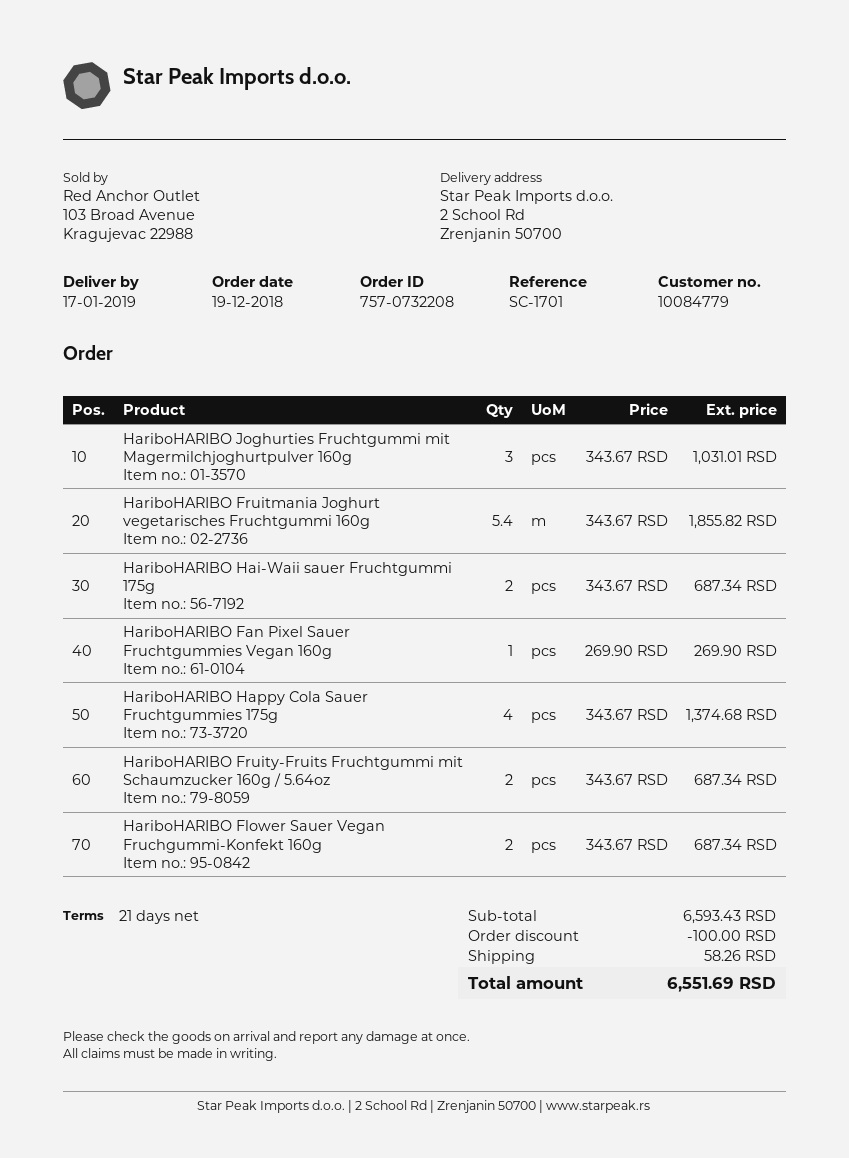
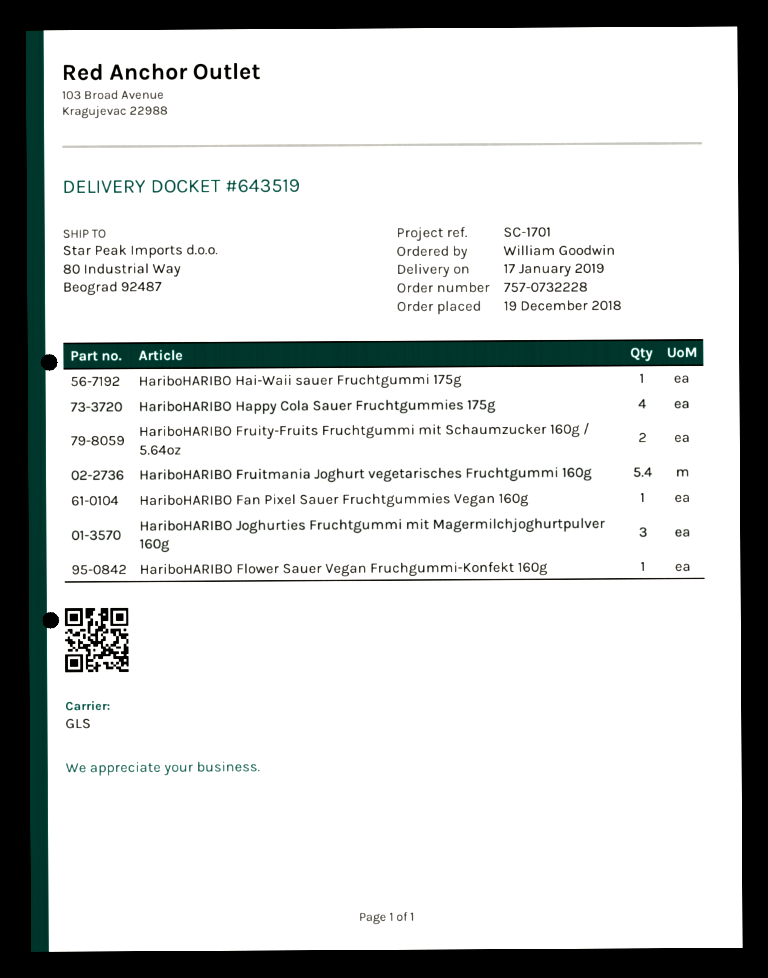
order number: 757-0732208 -> 757-0732228
ship to: 2 School Rd, Zrenjanin 50700 -> 80 Industrial Way, Beograd 92487
HariboHARIBO Hai-Waii sauer Fruchtgummi 175g: 2 -> 1
HariboHARIBO Flower Sauer Vegan Fruchgummi-Konfekt 160g: 2 -> 1

